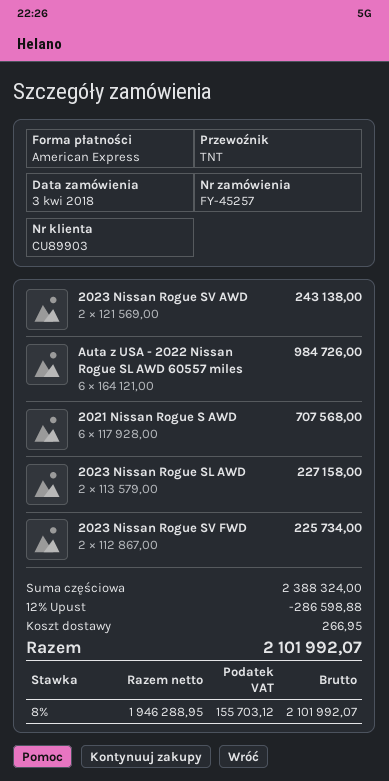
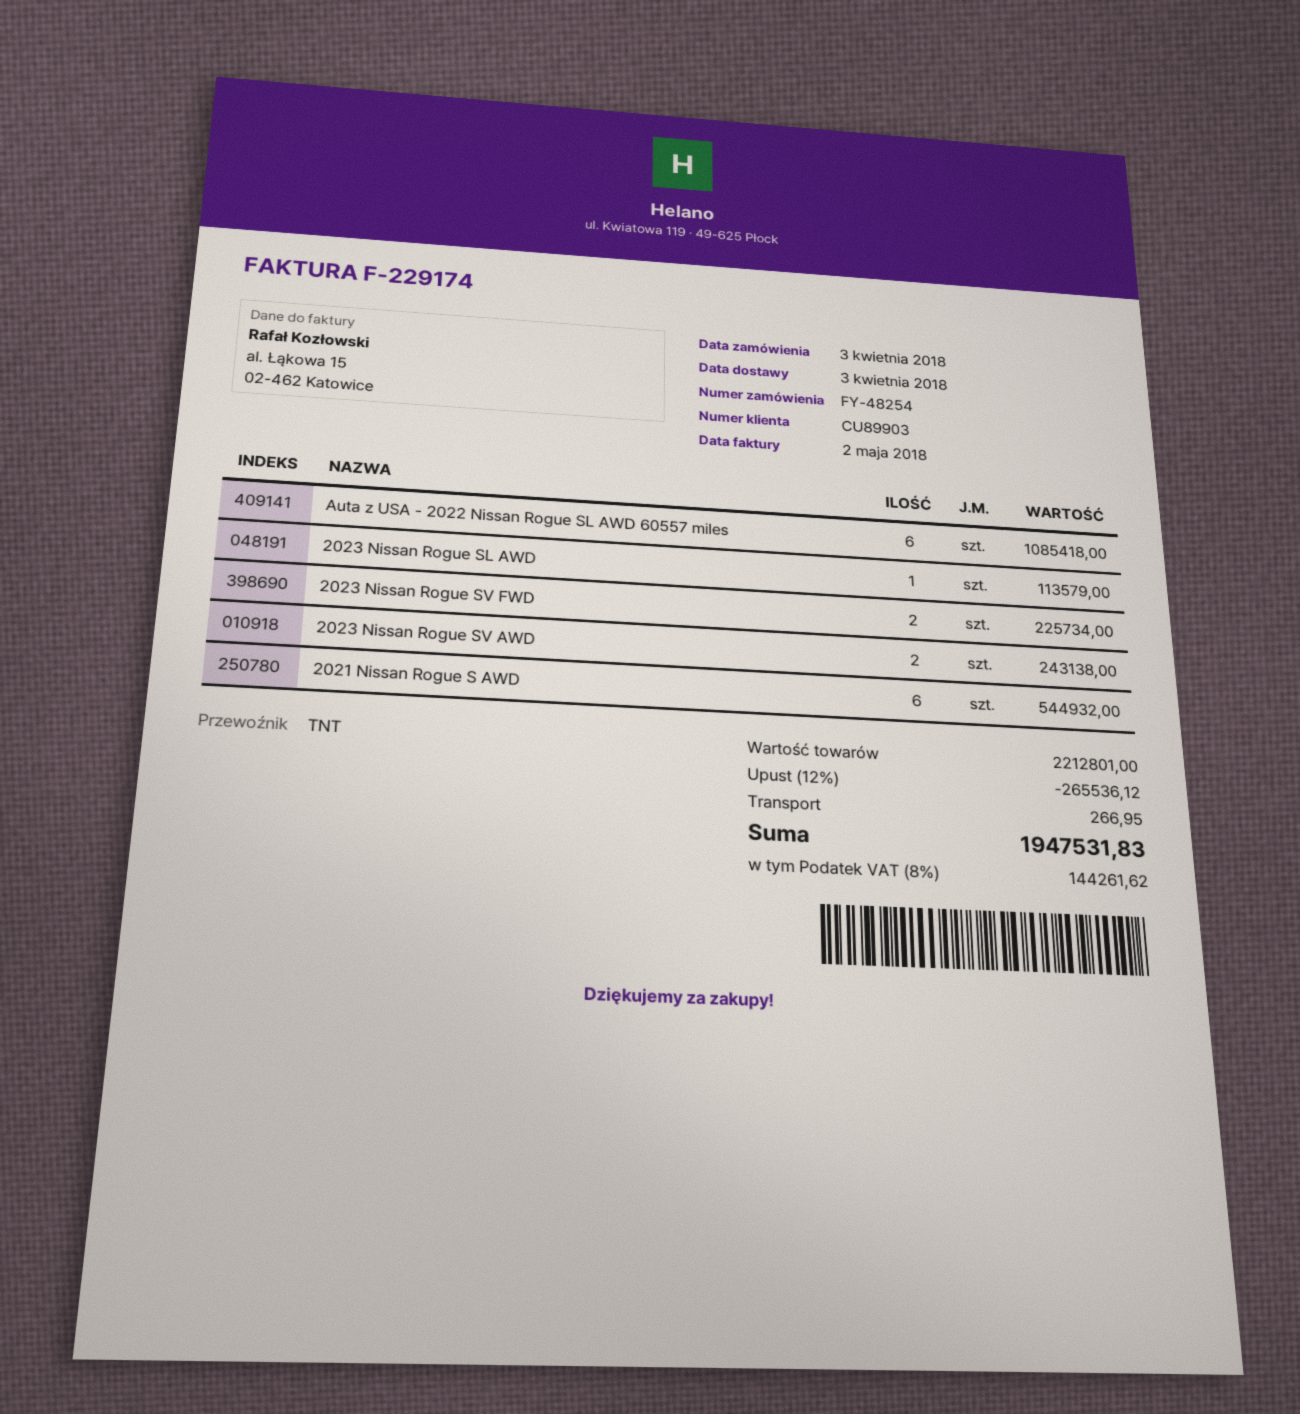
order number: FY-45257 -> FY-48254
Auta z USA - 2022 Nissan Rogue SL AWD 60557 miles: 6 for 984726.00 -> 6 for 1085418.00
2021 Nissan Rogue S AWD: 6 for 707568.00 -> 6 for 544932.00
2023 Nissan Rogue SL AWD: 2 for 227158.00 -> 1 for 113579.00
subtotal: 2388324.00 -> 2212801.00
discount: 12% = 286598.88 -> 12% = 265536.12
tax: 8% = 155703.12 -> 8% = 144261.62
total: 2101992.07 -> 1947531.83

